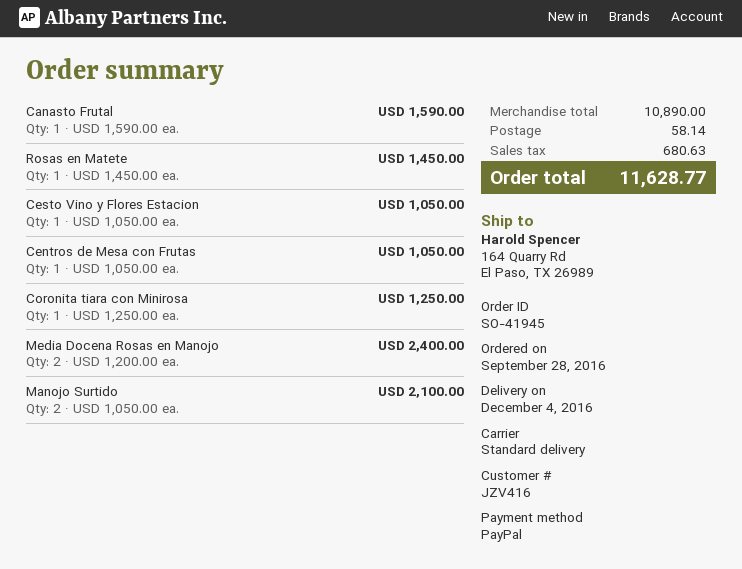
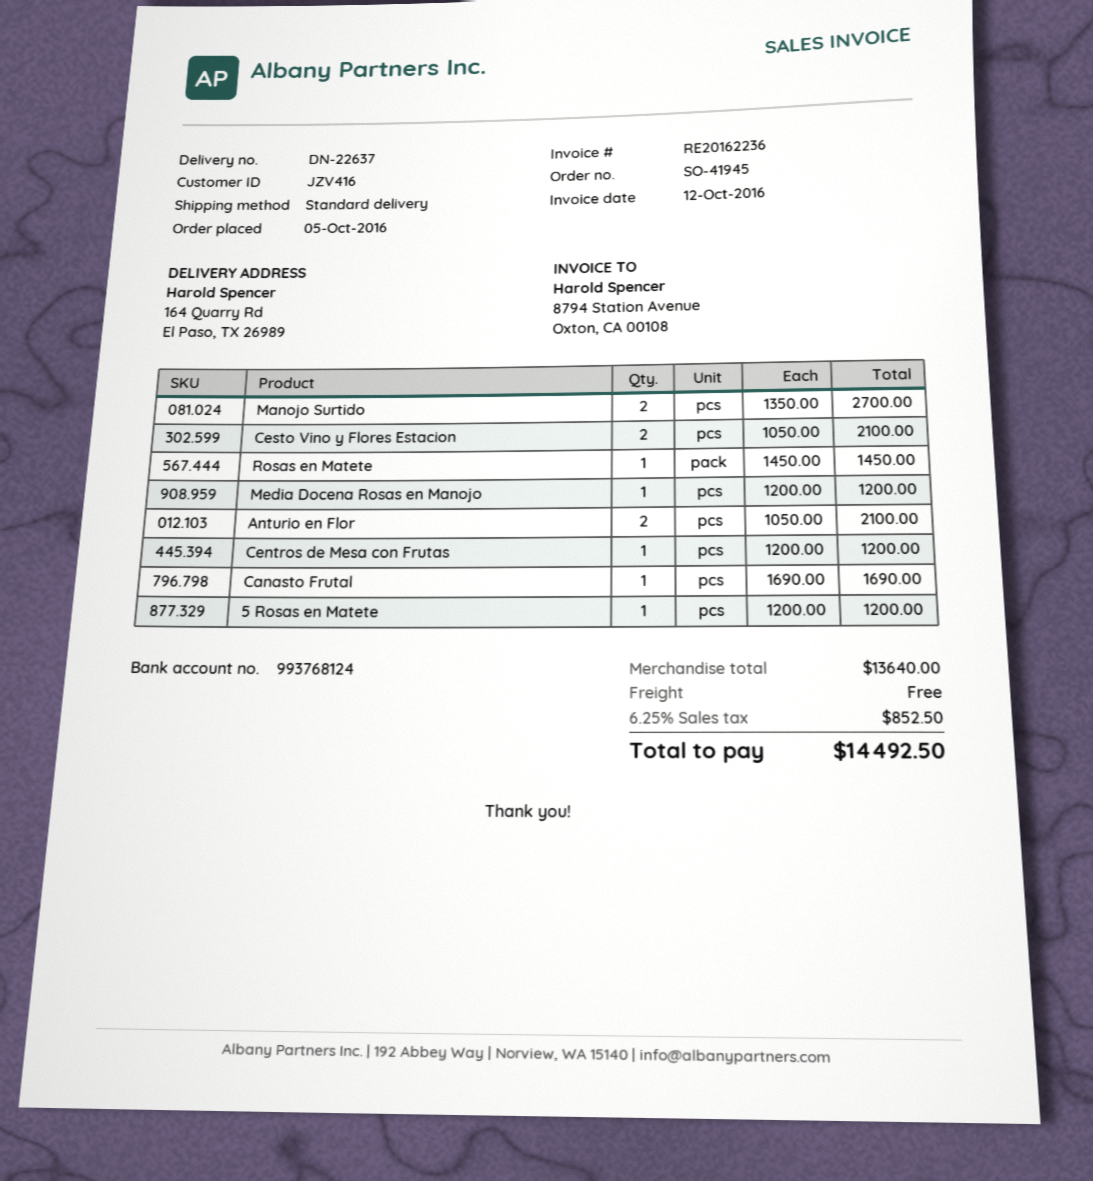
order date: 2016-09-28 -> 2016-10-05
Canasto Frutal: 1 x 1590.00 = 1590.00 -> 1 x 1690.00 = 1690.00
Cesto Vino y Flores Estacion: 1 x 1050.00 = 1050.00 -> 2 x 1050.00 = 2100.00
Centros de Mesa con Frutas: 1 x 1050.00 = 1050.00 -> 1 x 1200.00 = 1200.00
Coronita tiara con Minirosa: 1 x 1250.00 = 1250.00 -> none
Media Docena Rosas en Manojo: 2 x 1200.00 = 2400.00 -> 1 x 1200.00 = 1200.00
Manojo Surtido: 2 x 1050.00 = 2100.00 -> 2 x 1350.00 = 2700.00
Anturio en Flor: none -> 2 x 1050.00 = 2100.00
5 Rosas en Matete: none -> 1 x 1200.00 = 1200.00
subtotal: 10890.00 -> 13640.00
shipping: 58.14 -> 0.00
tax: 680.63 -> 852.50
total: 11628.77 -> 14492.50

